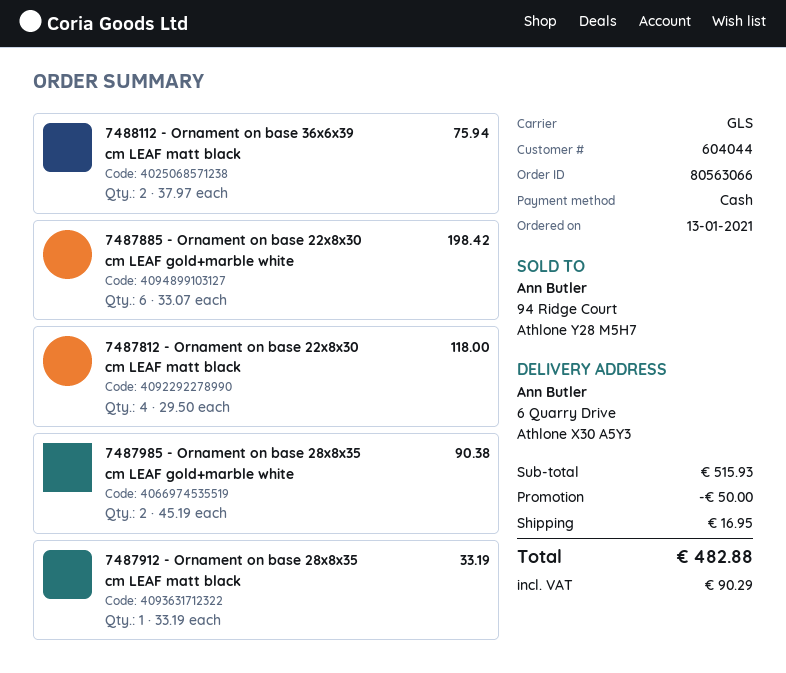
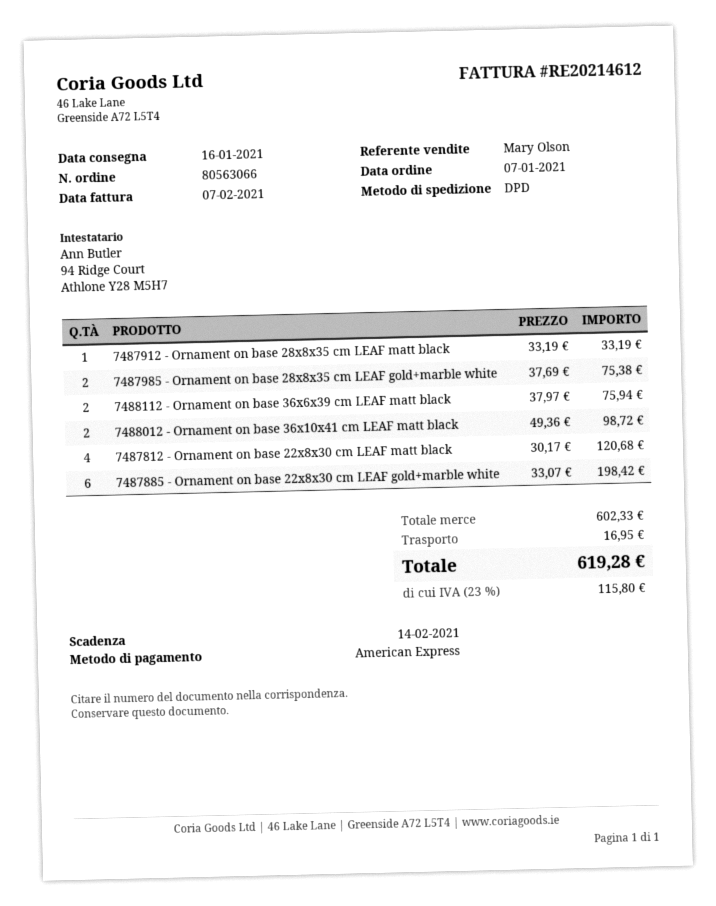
order date: 2021-01-13 -> 2021-01-07
payment method: cash -> American Express
shipping method: GLS -> DPD
7487812 - Ornament on base 22x8x30 cm LEAF matt black: 4 x 29.50 = 118.00 -> 4 x 30.17 = 120.68
7487985 - Ornament on base 28x8x35 cm LEAF gold+marble white: 2 x 45.19 = 90.38 -> 2 x 37.69 = 75.38
7488012 - Ornament on base 36x10x41 cm LEAF matt black: none -> 2 x 49.36 = 98.72
subtotal: 515.93 -> 602.33
discount: 50.00 -> none
tax: 90.29 -> 115.80
total: 482.88 -> 619.28

